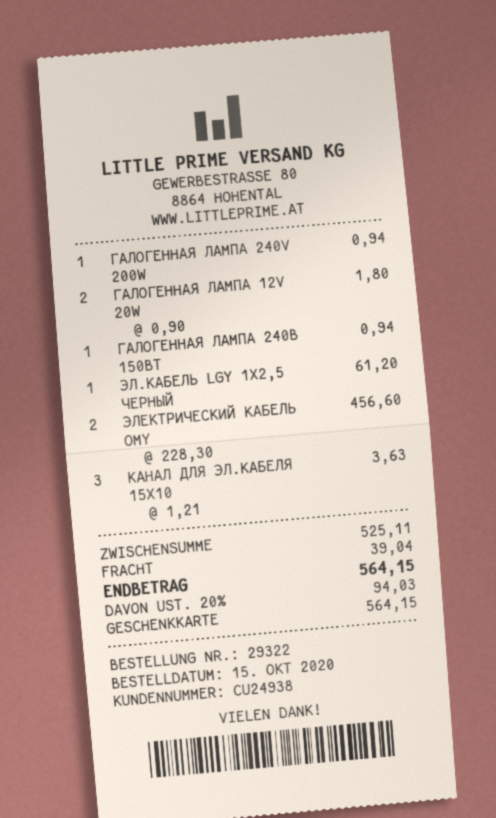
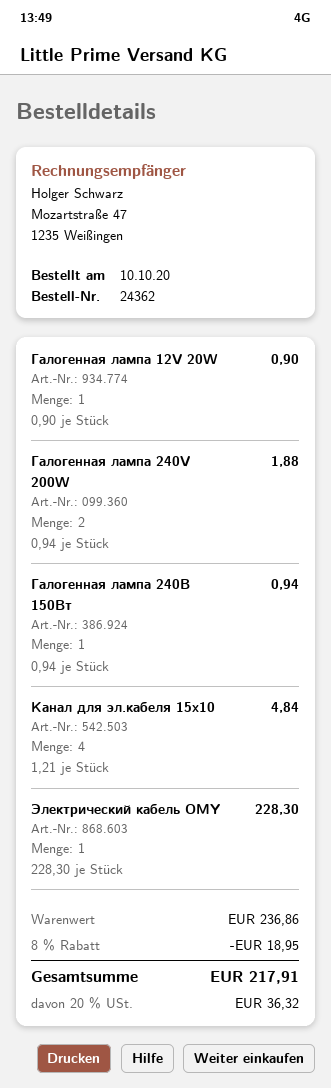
order number: 29322 -> 24362
order date: 2020-10-15 -> 2020-10-10
ГАЛОГЕННАЯ ЛАМПА 240V 200W: 1 x 0.94 = 0.94 -> 2 x 0.94 = 1.88
ГАЛОГЕННАЯ ЛАМПА 12V 20W: 2 x 0.90 = 1.80 -> 1 x 0.90 = 0.90
ЭЛ.КАБЕЛЬ LGY 1X2,5 ЧЕРНЫЙ: 1 x 61.20 = 61.20 -> none
ЭЛЕКТРИЧЕСКИЙ КАБЕЛЬ OMY: 2 x 228.30 = 456.60 -> 1 x 228.30 = 228.30
КАНАЛ ДЛЯ ЭЛ.КАБЕЛЯ 15X10: 3 x 1.21 = 3.63 -> 4 x 1.21 = 4.84
subtotal: 525.11 -> 236.86
discount: none -> 8% = 18.95
shipping: 39.04 -> none
tax: 20% = 94.03 -> 20% = 36.32
total: 564.15 -> 217.91

